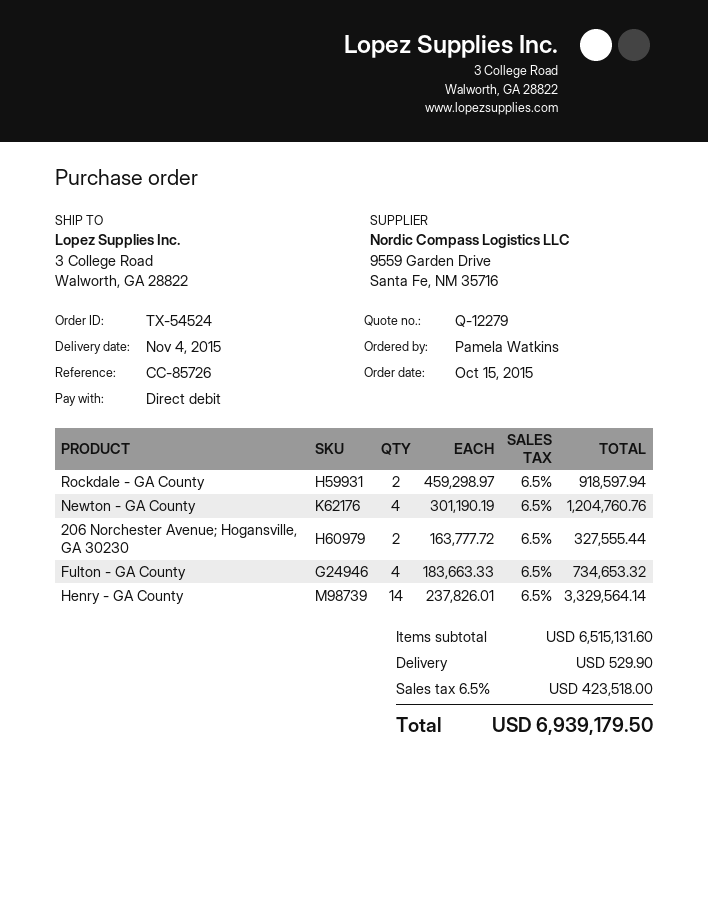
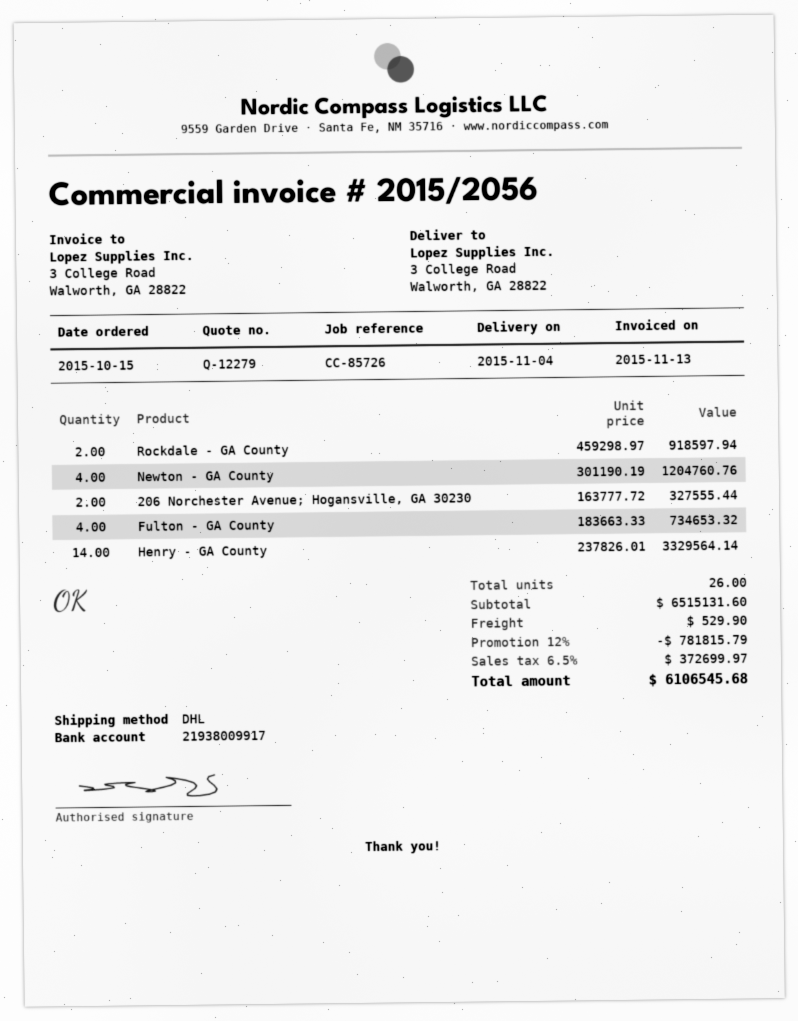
discount: none -> 12% = 781815.79
tax: 6.5% = 423518.00 -> 6.5% = 372699.97
total: 6939179.50 -> 6106545.68

